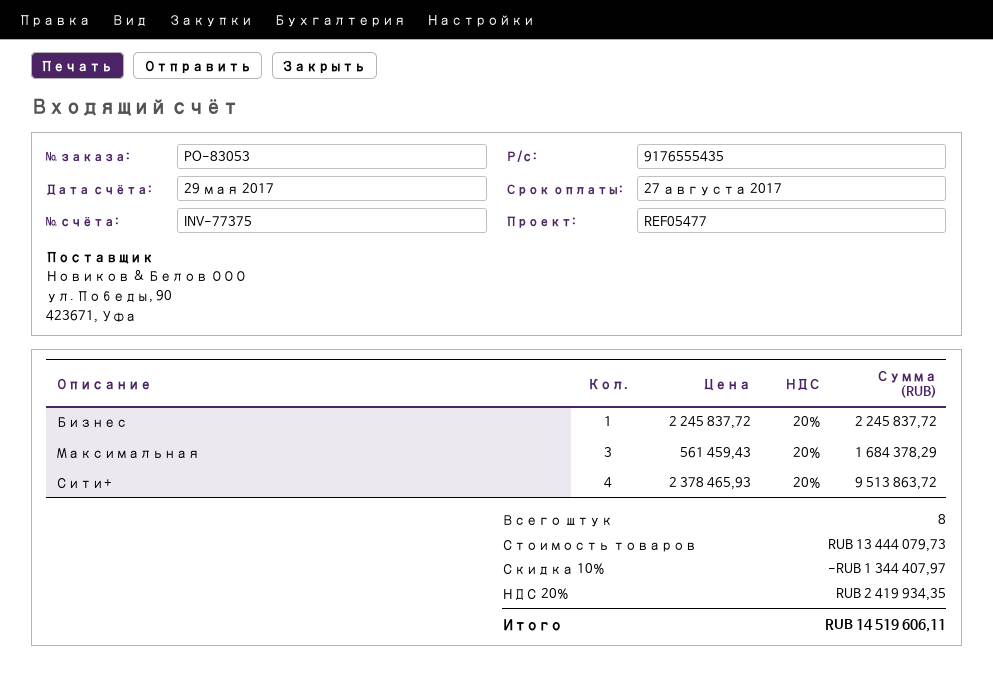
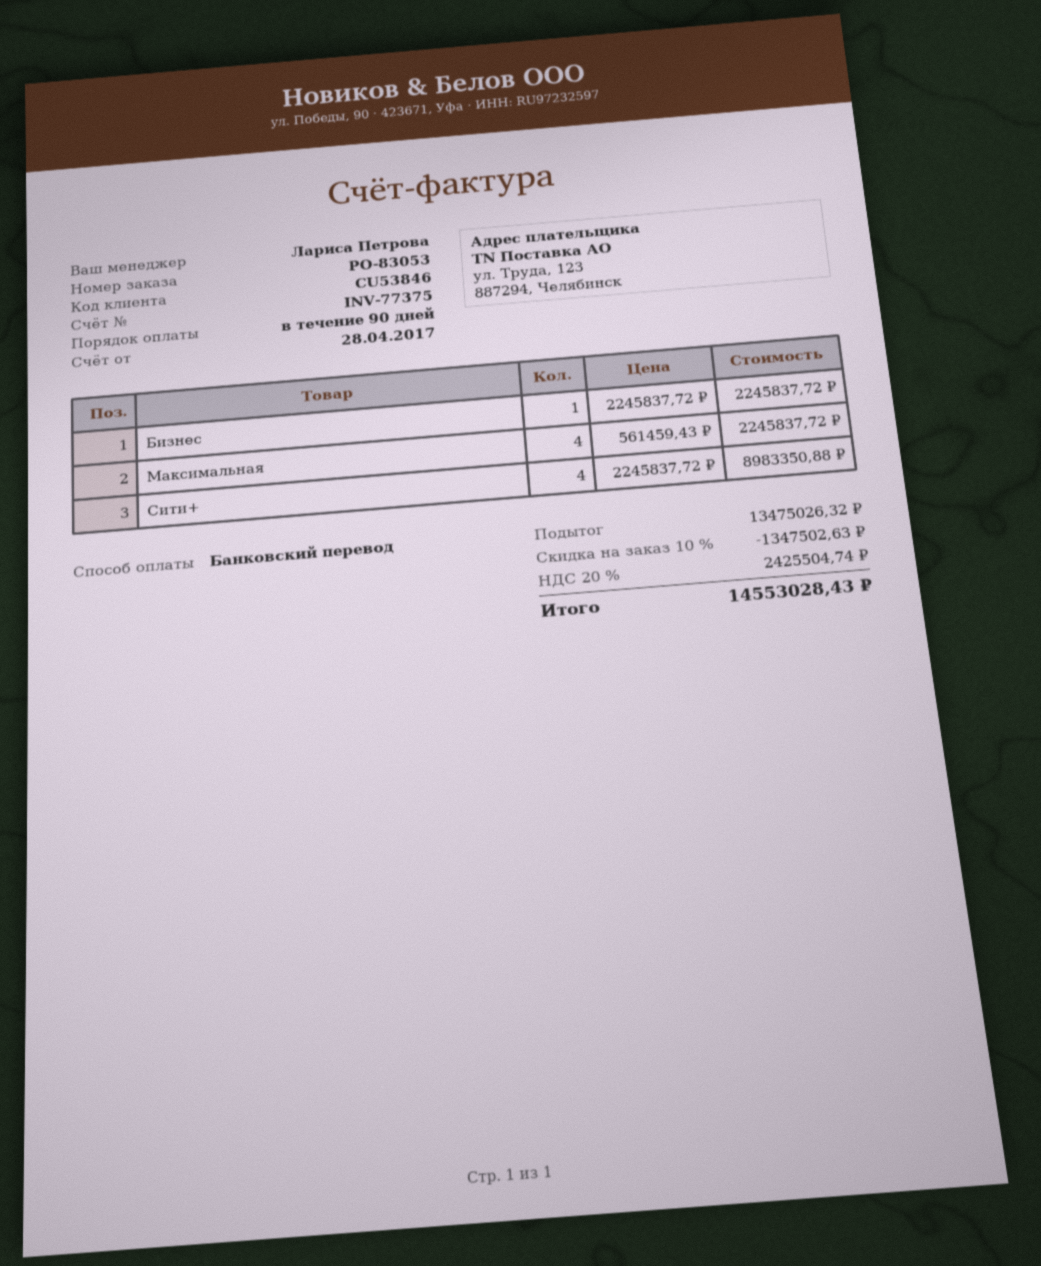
invoice date: 2017-05-29 -> 2017-04-28
Максимальная: 3 x 561459.43 = 1684378.29 -> 4 x 561459.43 = 2245837.72
Сити+: 4 x 2378465.93 = 9513863.72 -> 4 x 2245837.72 = 8983350.88
subtotal: 13444079.73 -> 13475026.32
discount: 10% = 1344407.97 -> 10% = 1347502.63
tax: 20% = 2419934.35 -> 20% = 2425504.74
total: 14519606.11 -> 14553028.43

